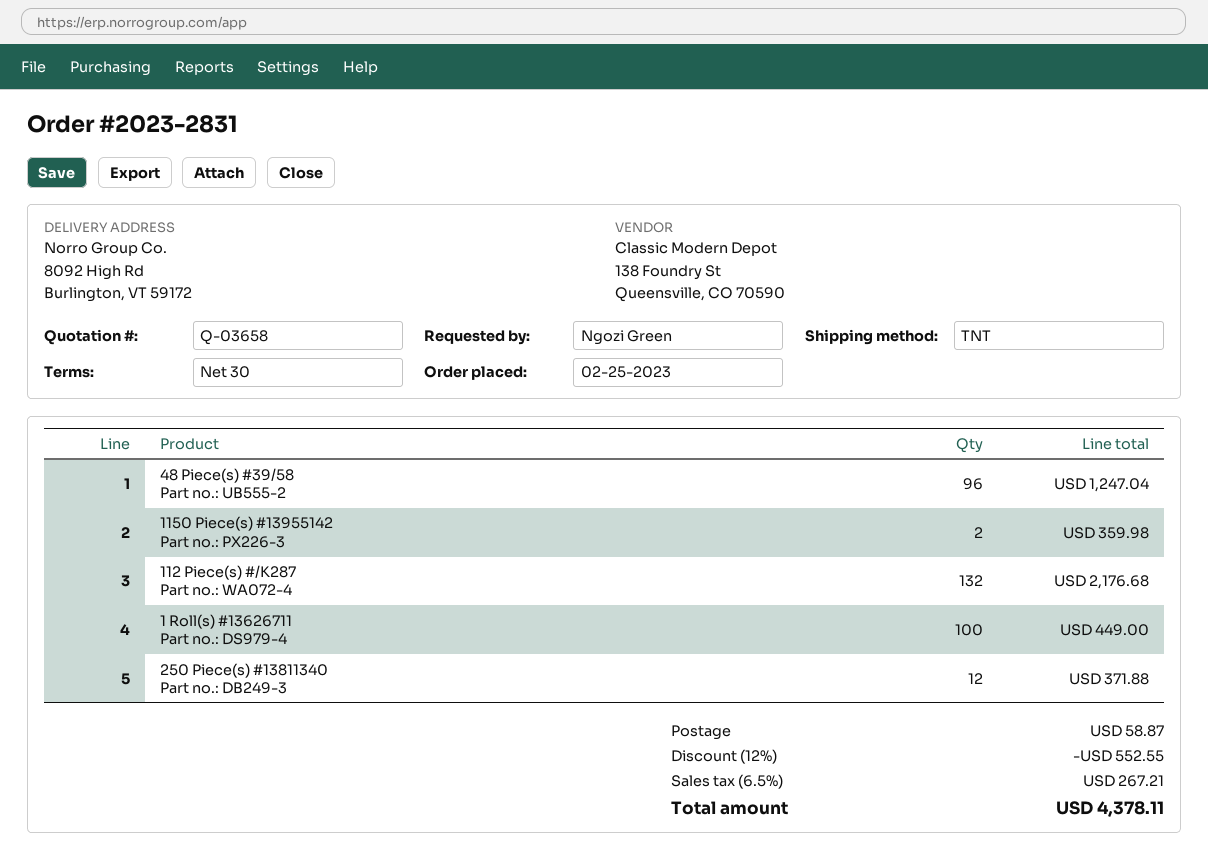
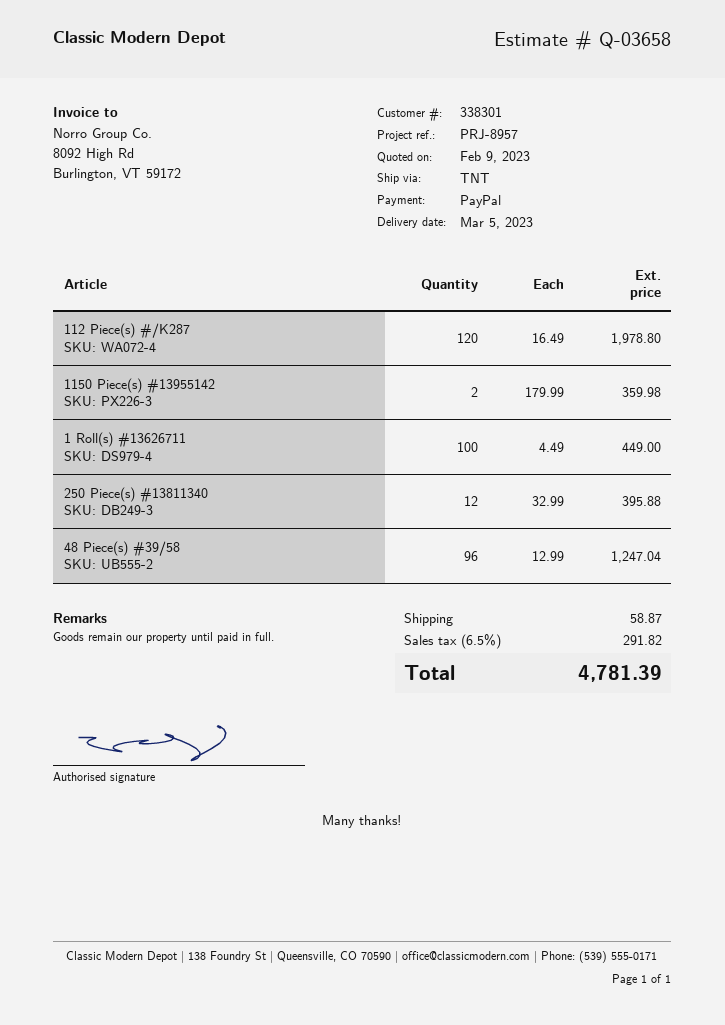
112 Piece(s) #/K287: 132 for 2176.68 -> 120 for 1978.80
250 Piece(s) #13811340: 12 for 371.88 -> 12 for 395.88
discount: 12% = 552.55 -> none
tax: 6.5% = 267.21 -> 6.5% = 291.82
total: 4378.11 -> 4781.39

